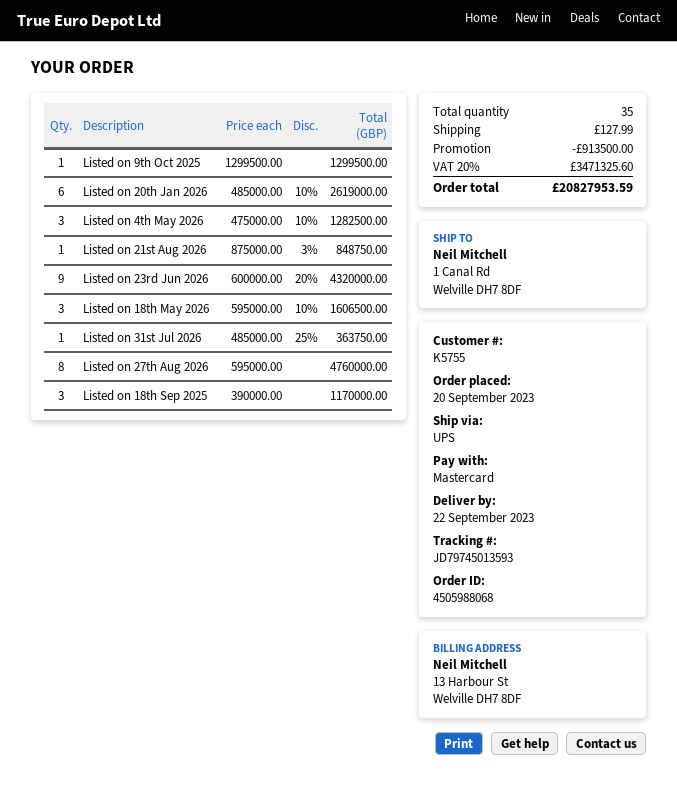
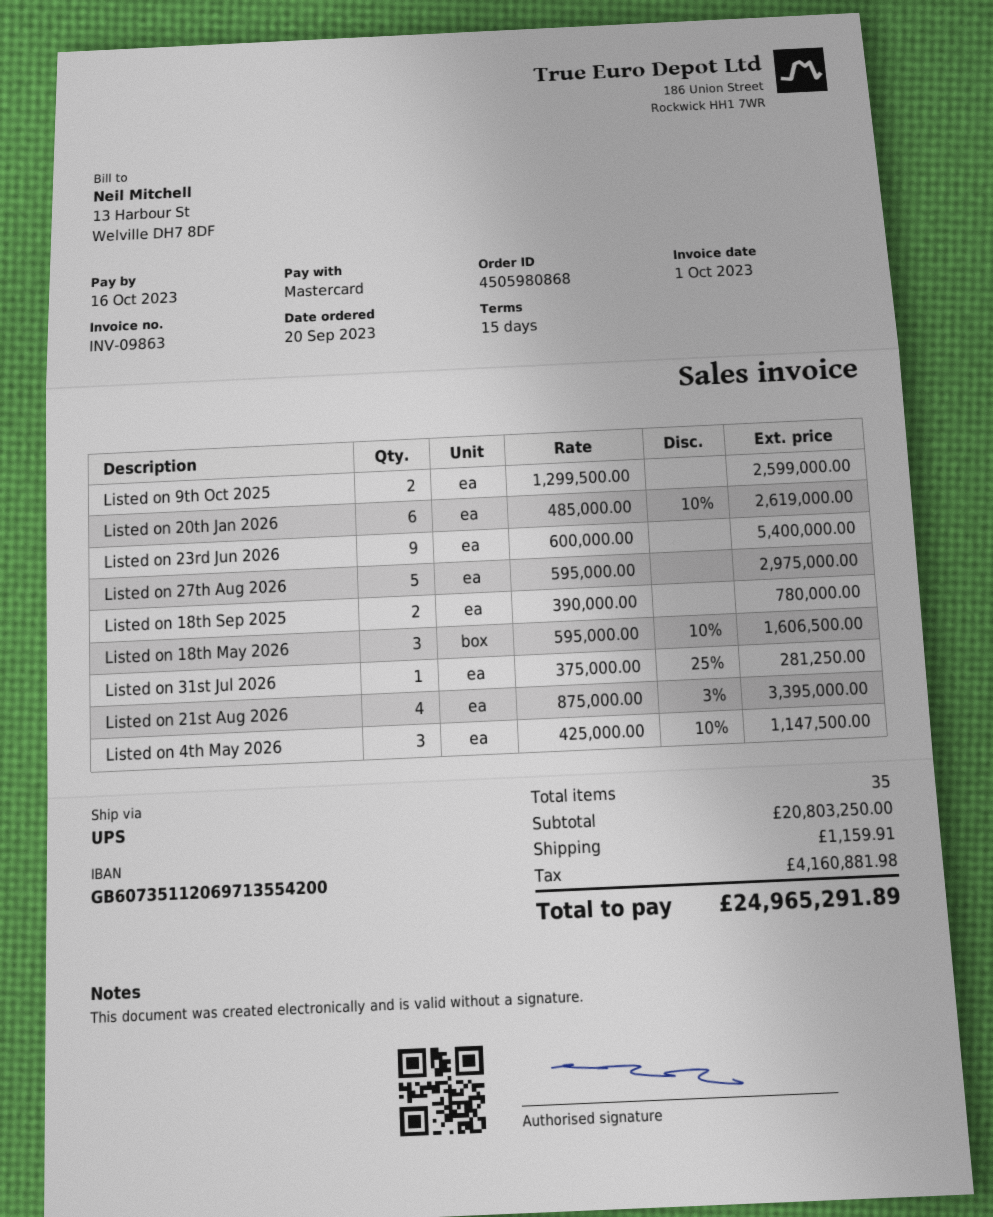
order number: 4505988068 -> 4505980868
Listed on 9th Oct 2025: 1 x 1299500.00 = 1299500.00 -> 2 x 1299500.00 = 2599000.00
Listed on 4th May 2026: 3 x 475000.00 - 10% = 1282500.00 -> 3 x 425000.00 - 10% = 1147500.00
Listed on 21st Aug 2026: 1 x 875000.00 - 3% = 848750.00 -> 4 x 875000.00 - 3% = 3395000.00
Listed on 23rd Jun 2026: 9 x 600000.00 - 20% = 4320000.00 -> 9 x 600000.00 = 5400000.00
Listed on 31st Jul 2026: 1 x 485000.00 - 25% = 363750.00 -> 1 x 375000.00 - 25% = 281250.00
Listed on 27th Aug 2026: 8 x 595000.00 = 4760000.00 -> 5 x 595000.00 = 2975000.00
Listed on 18th Sep 2025: 3 x 390000.00 = 1170000.00 -> 2 x 390000.00 = 780000.00
discount: 913500.00 -> none
shipping: 127.99 -> 1159.91
tax: 3471325.60 -> 4160881.98
total: 20827953.59 -> 24965291.89

